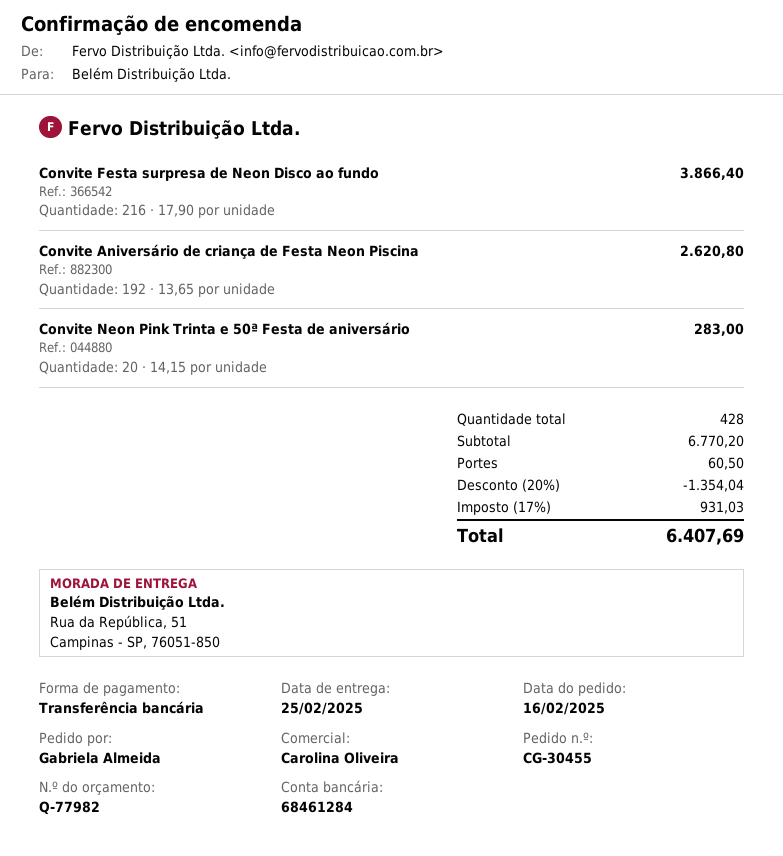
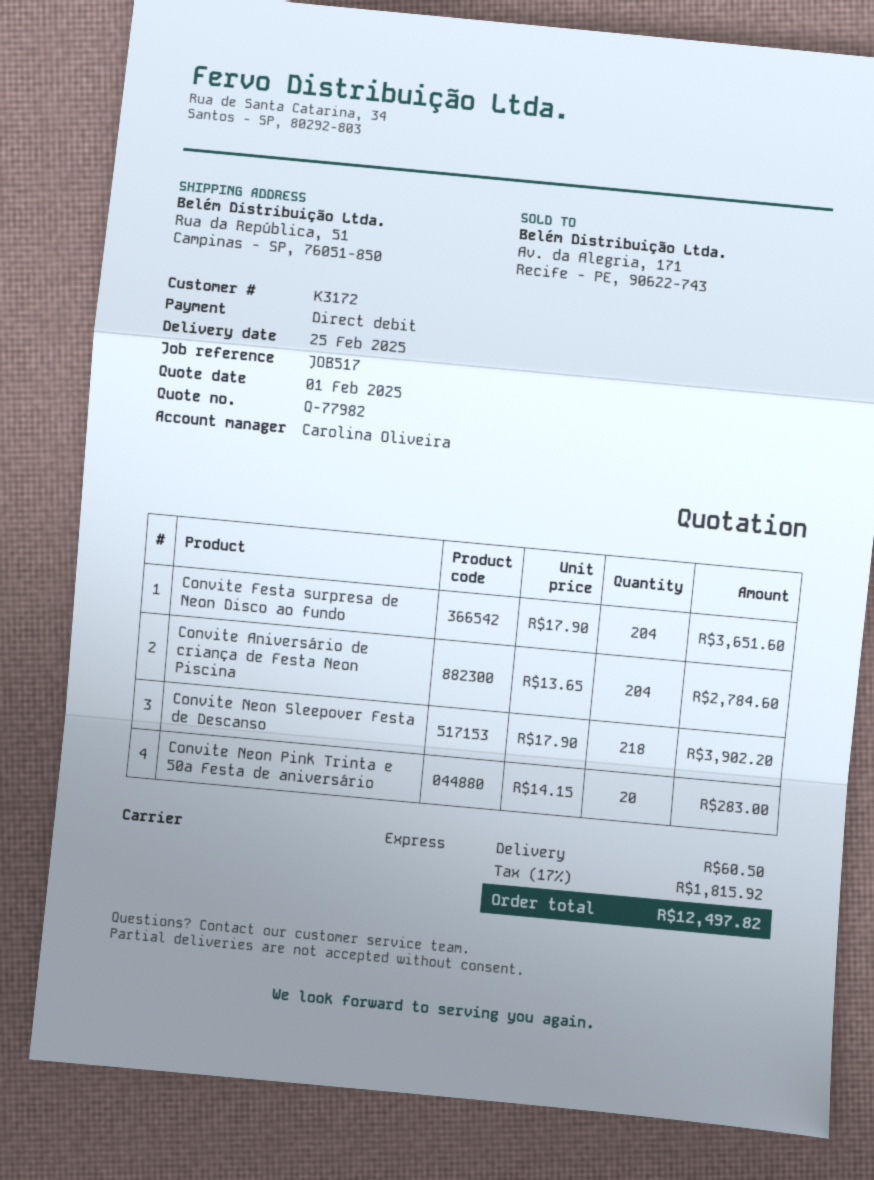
payment method: bank transfer -> direct debit
Convite Festa surpresa de Neon Disco ao fundo: 216 x 17.90 = 3866.40 -> 204 x 17.90 = 3651.60
Convite Aniversário de criança de Festa Neon Piscina: 192 x 13.65 = 2620.80 -> 204 x 13.65 = 2784.60
Convite Neon Sleepover Festa de Descanso: none -> 218 x 17.90 = 3902.20
discount: 20% = 1354.04 -> none
tax: 17% = 931.03 -> 17% = 1815.92
total: 6407.69 -> 12497.82

